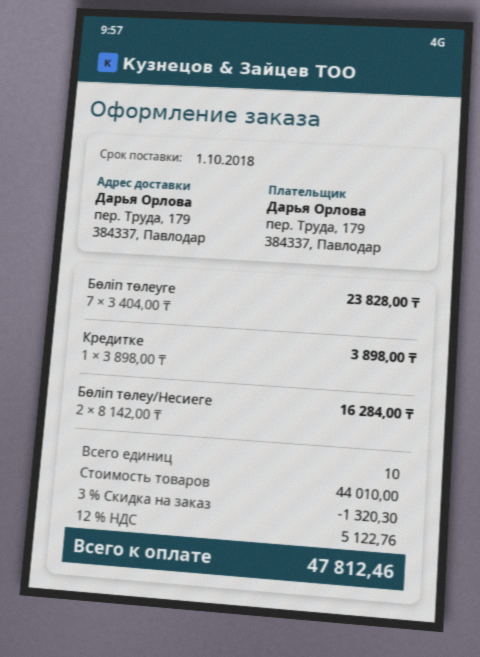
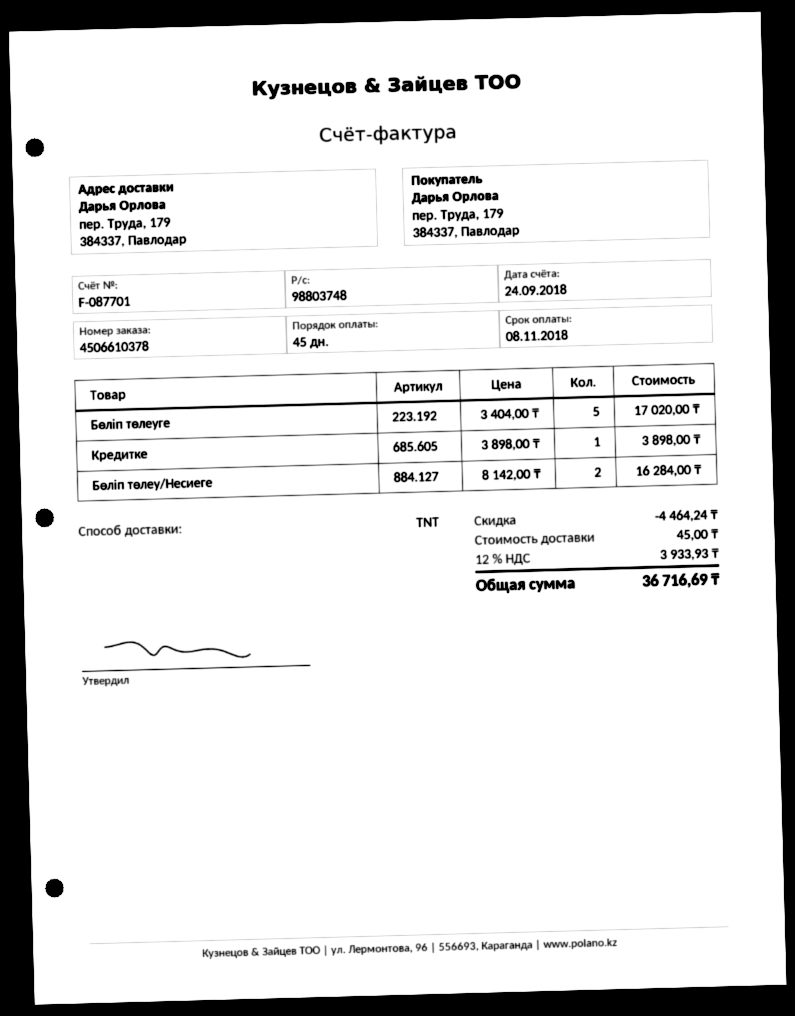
Бөліп төлеуге: 7 x 3404.00 = 23828.00 -> 5 x 3404.00 = 17020.00
discount: 1320.30 -> 4464.24
shipping: none -> 45.00
tax: 12% = 5122.76 -> 12% = 3933.93
total: 47812.46 -> 36716.69

